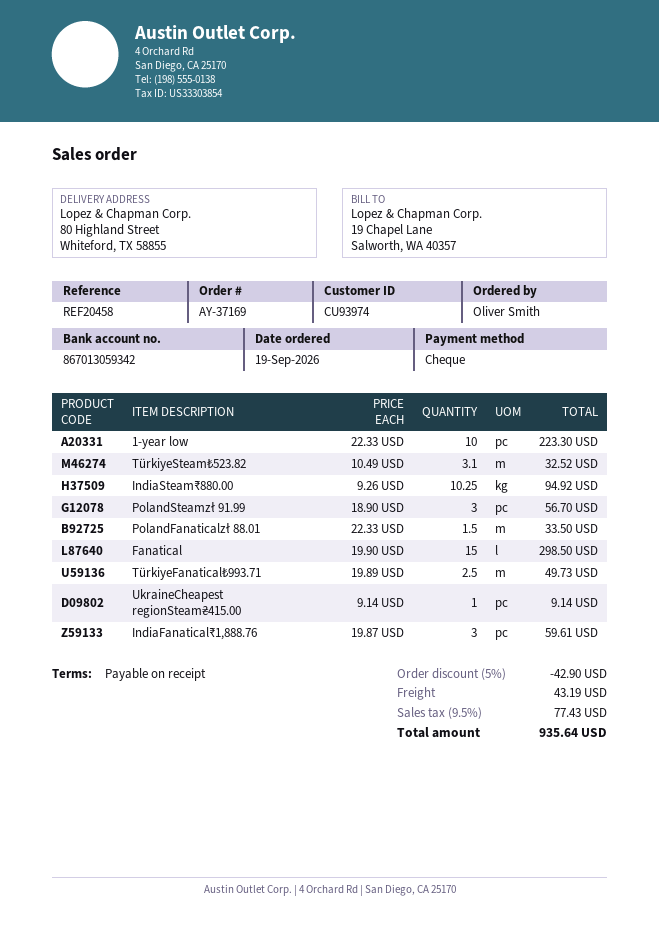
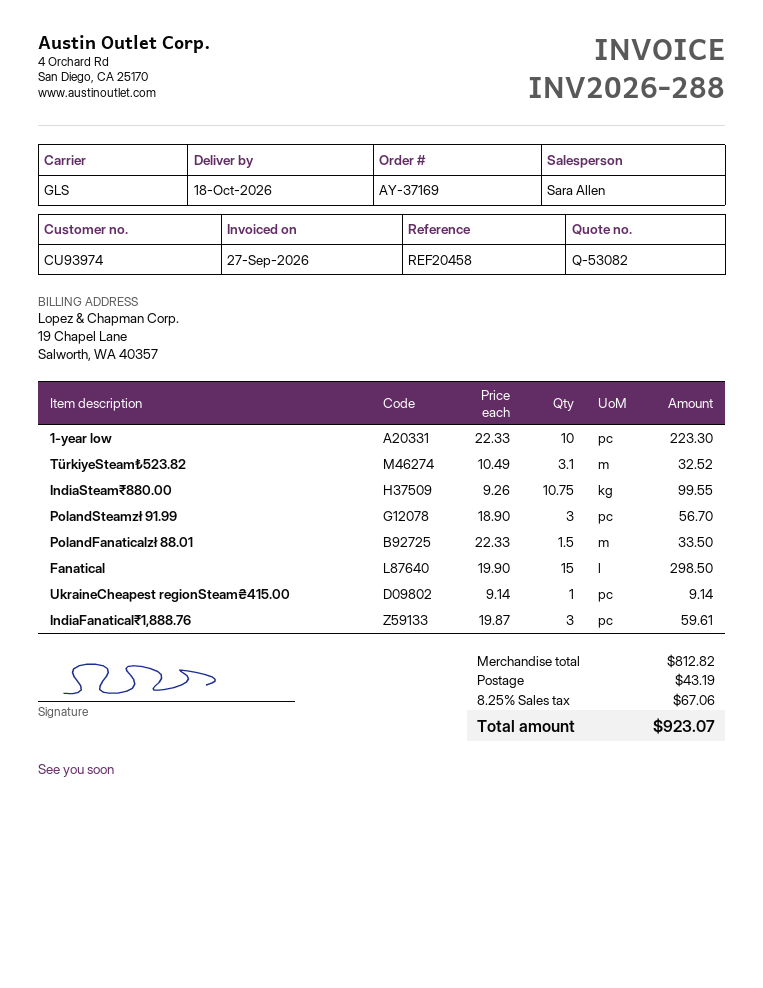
IndiaSteam₹880.00: 10.25 x 9.26 = 94.92 -> 10.75 x 9.26 = 99.55
TürkiyeFanatical₺993.71: 2.5 x 19.89 = 49.73 -> none
discount: 5% = 42.90 -> none
tax: 9.5% = 77.43 -> 8.25% = 67.06
total: 935.64 -> 923.07

